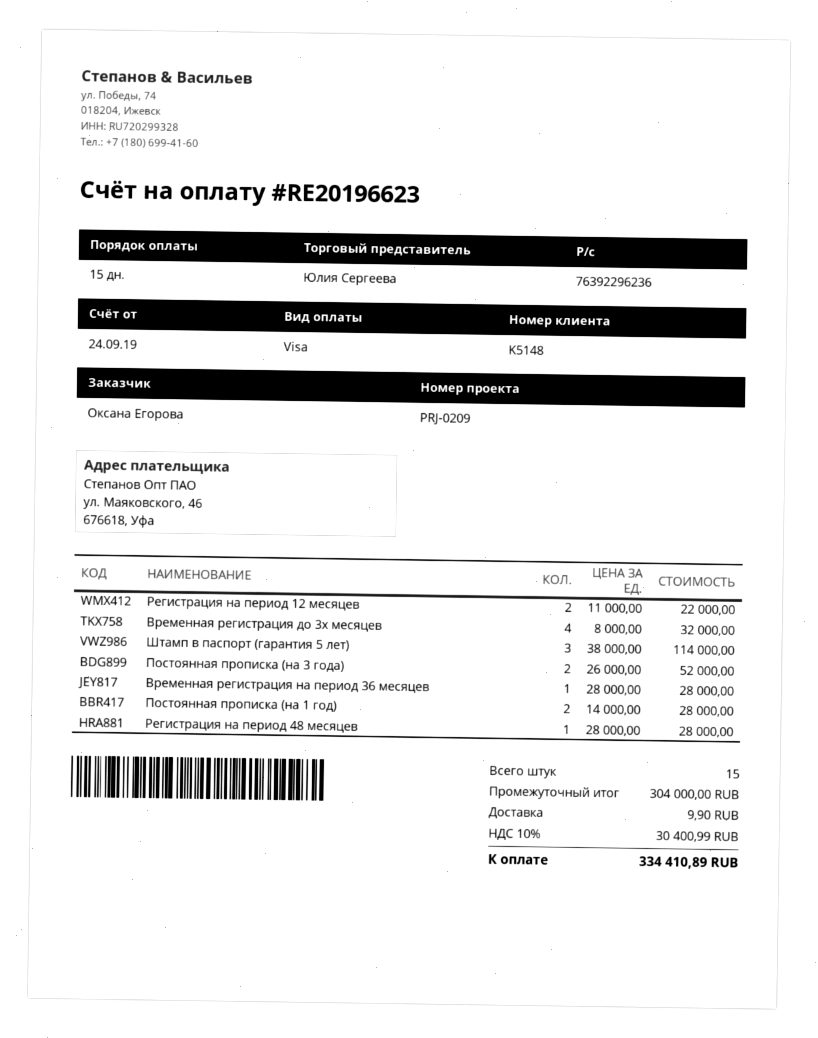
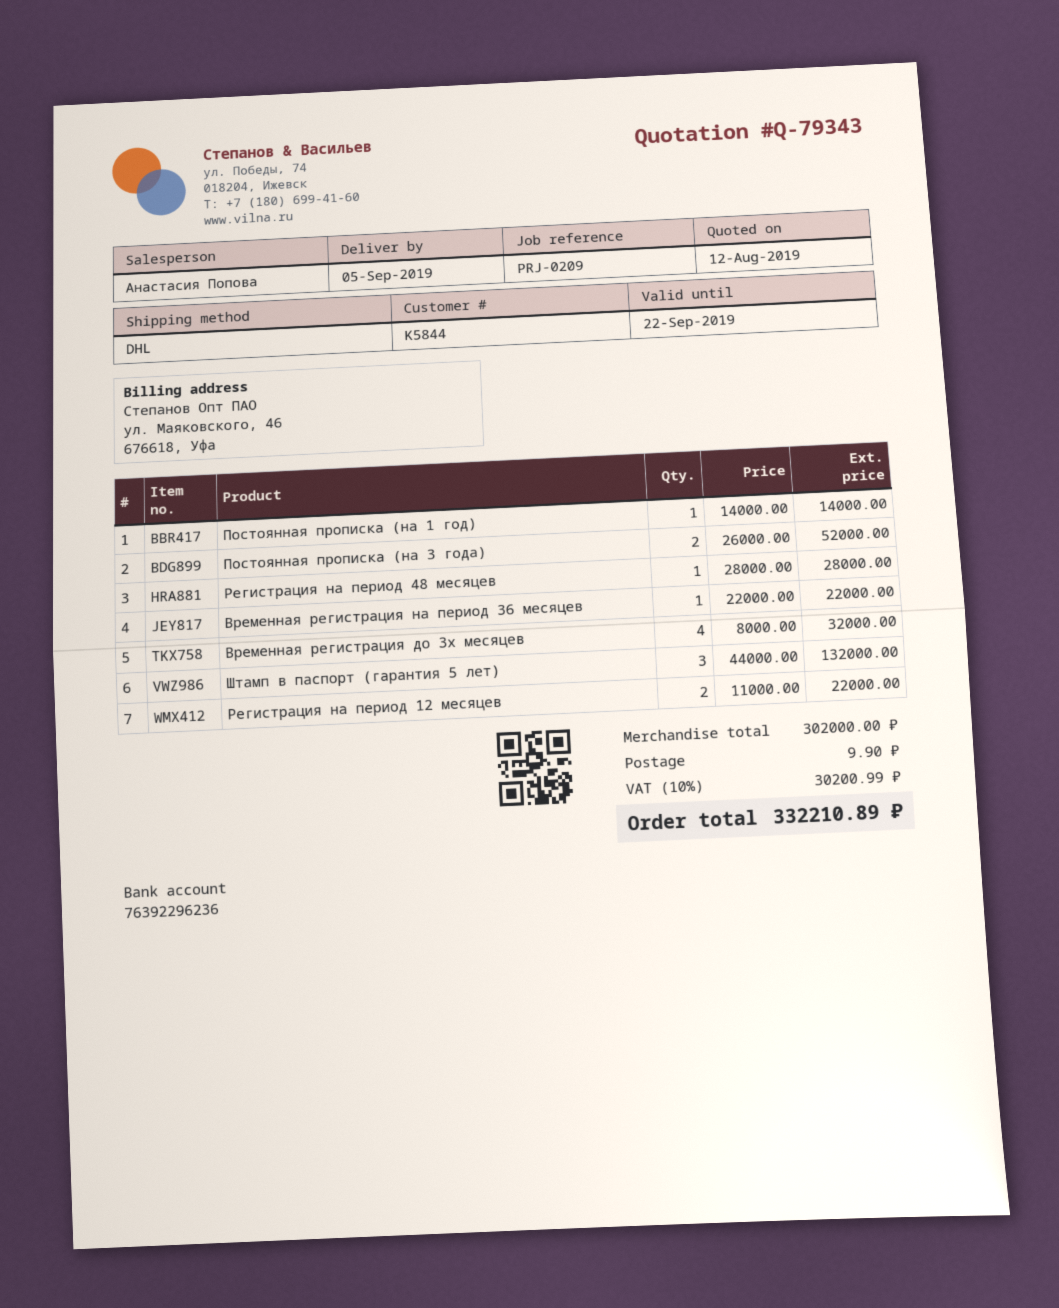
customer number: K5148 -> K5844
sales rep: Юлия Сергеева -> Анастасия Попова
Штамп в паспорт (гарантия 5 лет): 3 x 38000.00 = 114000.00 -> 3 x 44000.00 = 132000.00
Временная регистрация на период 36 месяцев: 1 x 28000.00 = 28000.00 -> 1 x 22000.00 = 22000.00
Постоянная прописка (на 1 год): 2 x 14000.00 = 28000.00 -> 1 x 14000.00 = 14000.00
subtotal: 304000.00 -> 302000.00
tax: 10% = 30400.99 -> 10% = 30200.99
total: 334410.89 -> 332210.89

